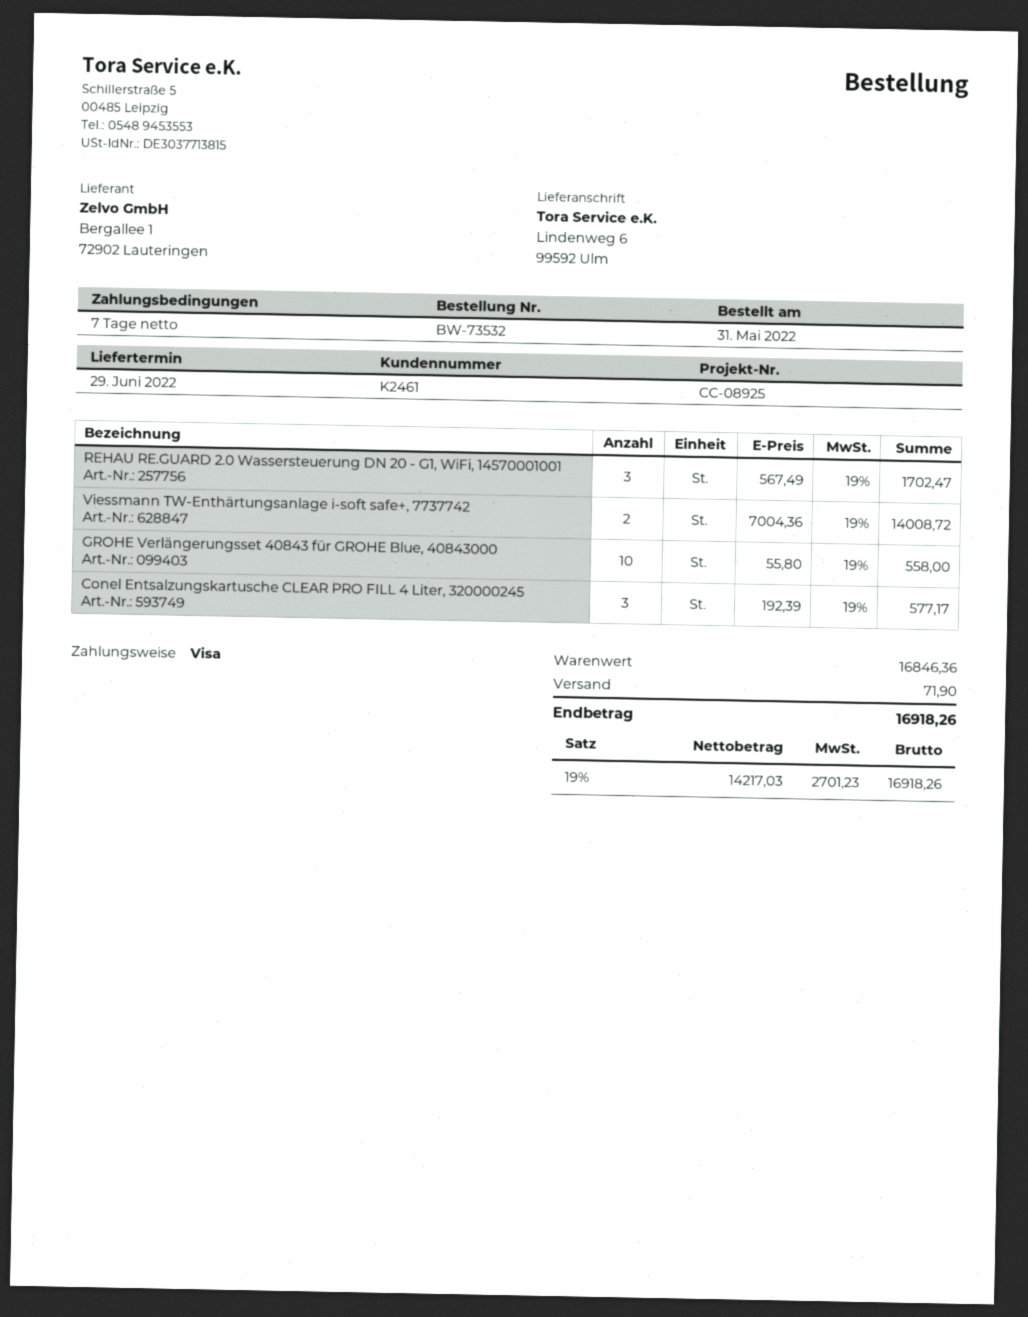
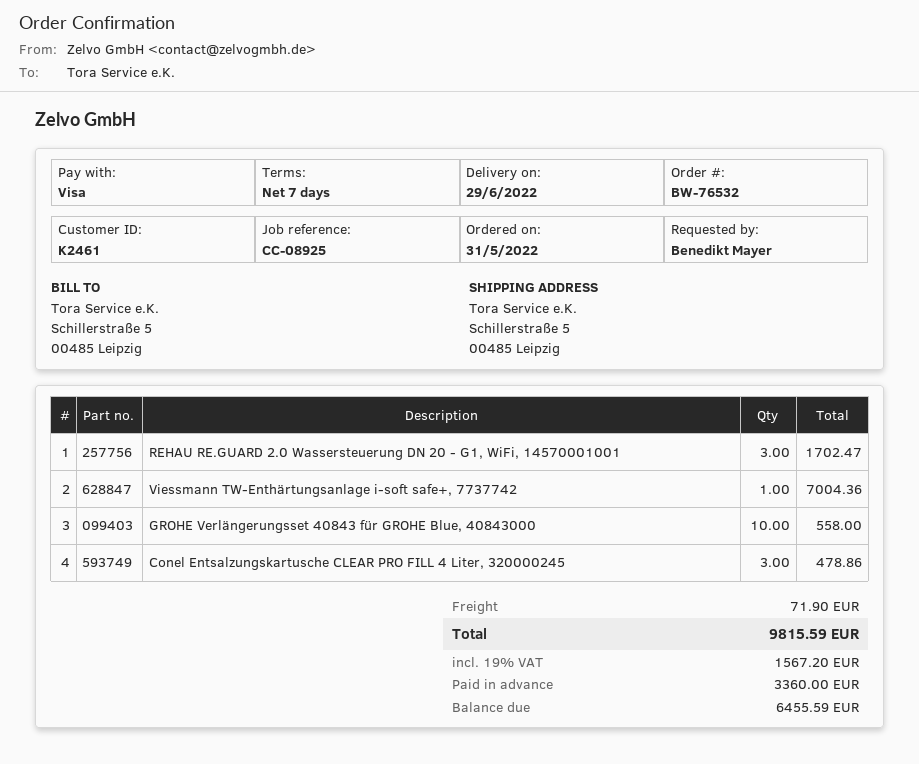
order number: BW-73532 -> BW-76532
ship to: Lindenweg 6, 99592 Ulm -> Schillerstraße 5, 00485 Leipzig
Viessmann TW-Enthärtungsanlage i-soft safe+, 7737742: 2 for 14008.72 -> 1 for 7004.36
Conel Entsalzungskartusche CLEAR PRO FILL 4 Liter, 320000245: 3 for 577.17 -> 3 for 478.86
tax: 19% = 2701.23 -> 19% = 1567.20
total: 16918.26 -> 9815.59

